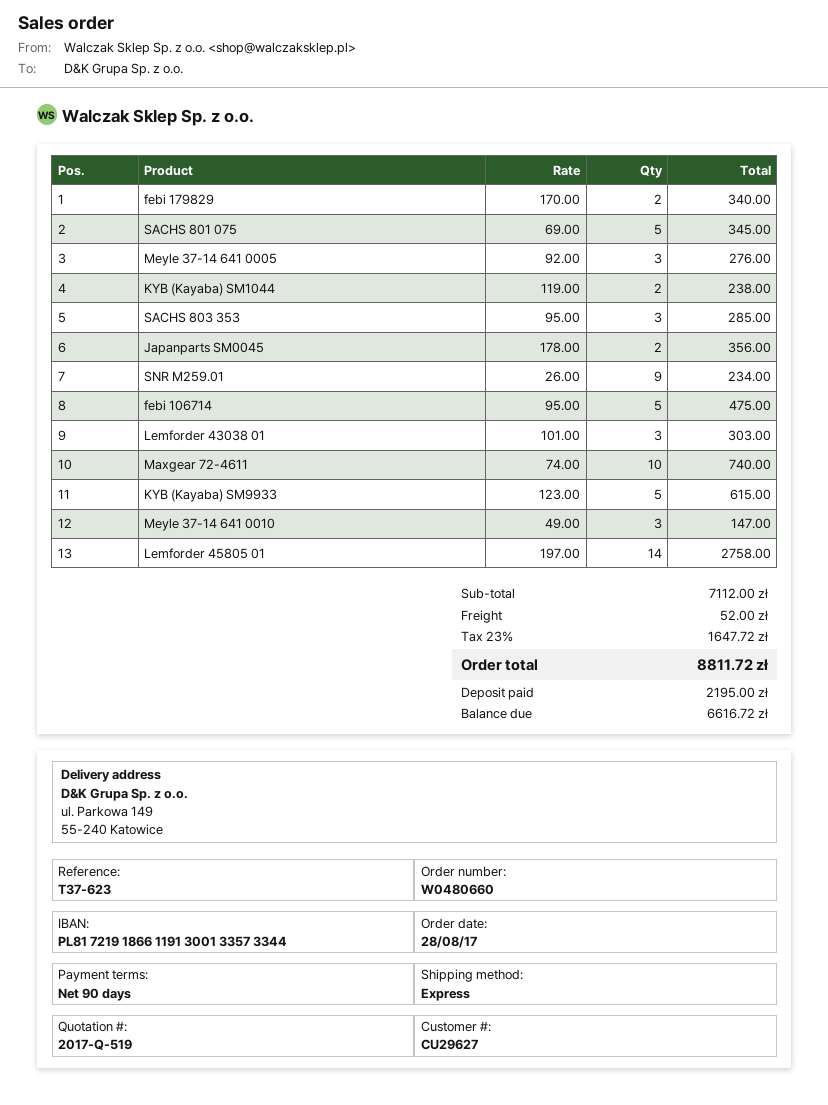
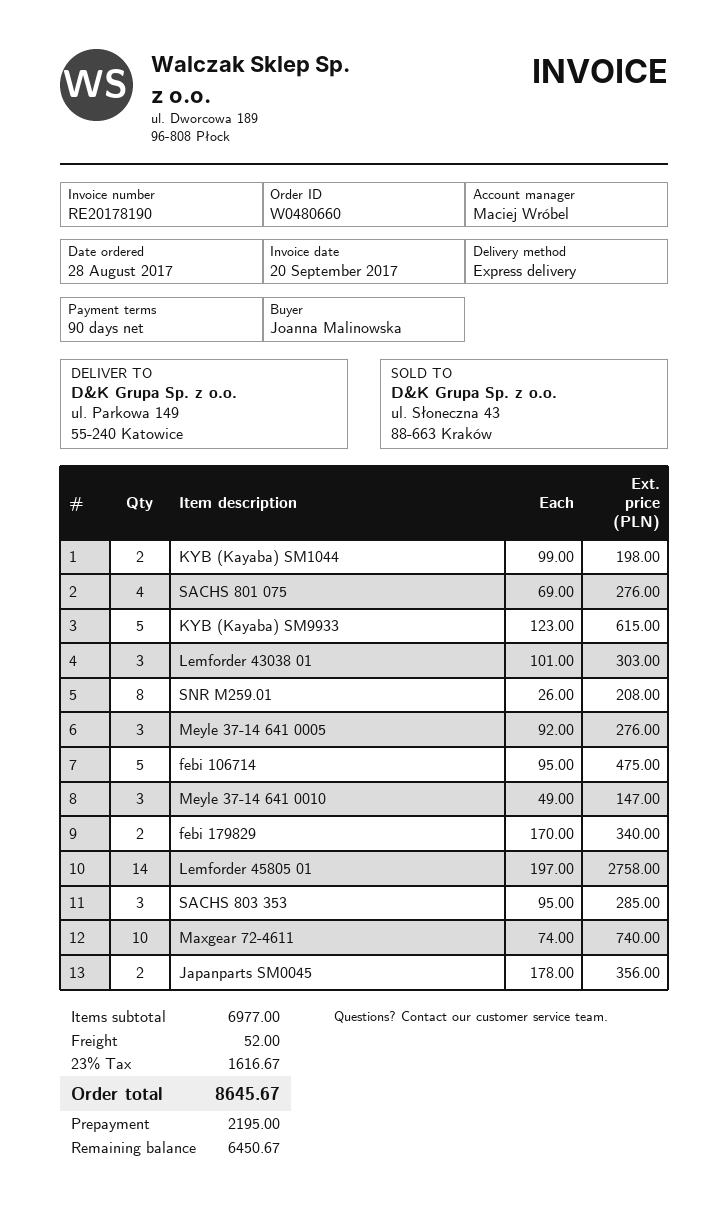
SACHS 801 075: 5 x 69.00 = 345.00 -> 4 x 69.00 = 276.00
KYB (Kayaba) SM1044: 2 x 119.00 = 238.00 -> 2 x 99.00 = 198.00
SNR M259.01: 9 x 26.00 = 234.00 -> 8 x 26.00 = 208.00
subtotal: 7112.00 -> 6977.00
tax: 23% = 1647.72 -> 23% = 1616.67
total: 8811.72 -> 8645.67
balance: 6616.72 -> 6450.67

